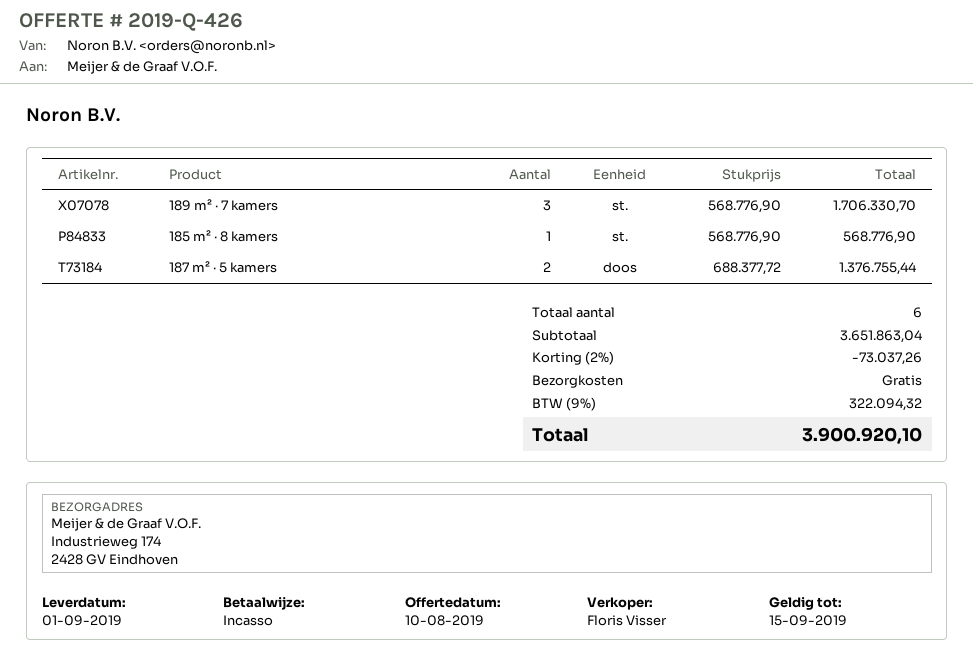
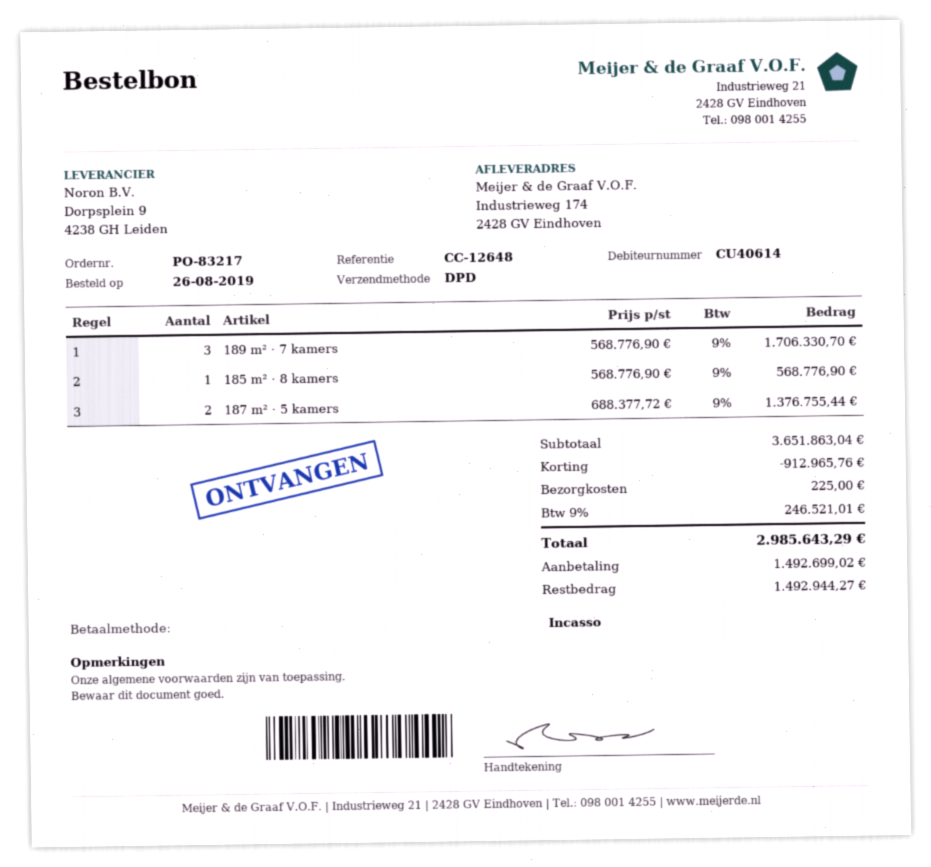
discount: 73037.26 -> 912965.76
shipping: 0.00 -> 225.00
tax: 9% = 322094.32 -> 9% = 246521.01
total: 3900920.10 -> 2985643.29

